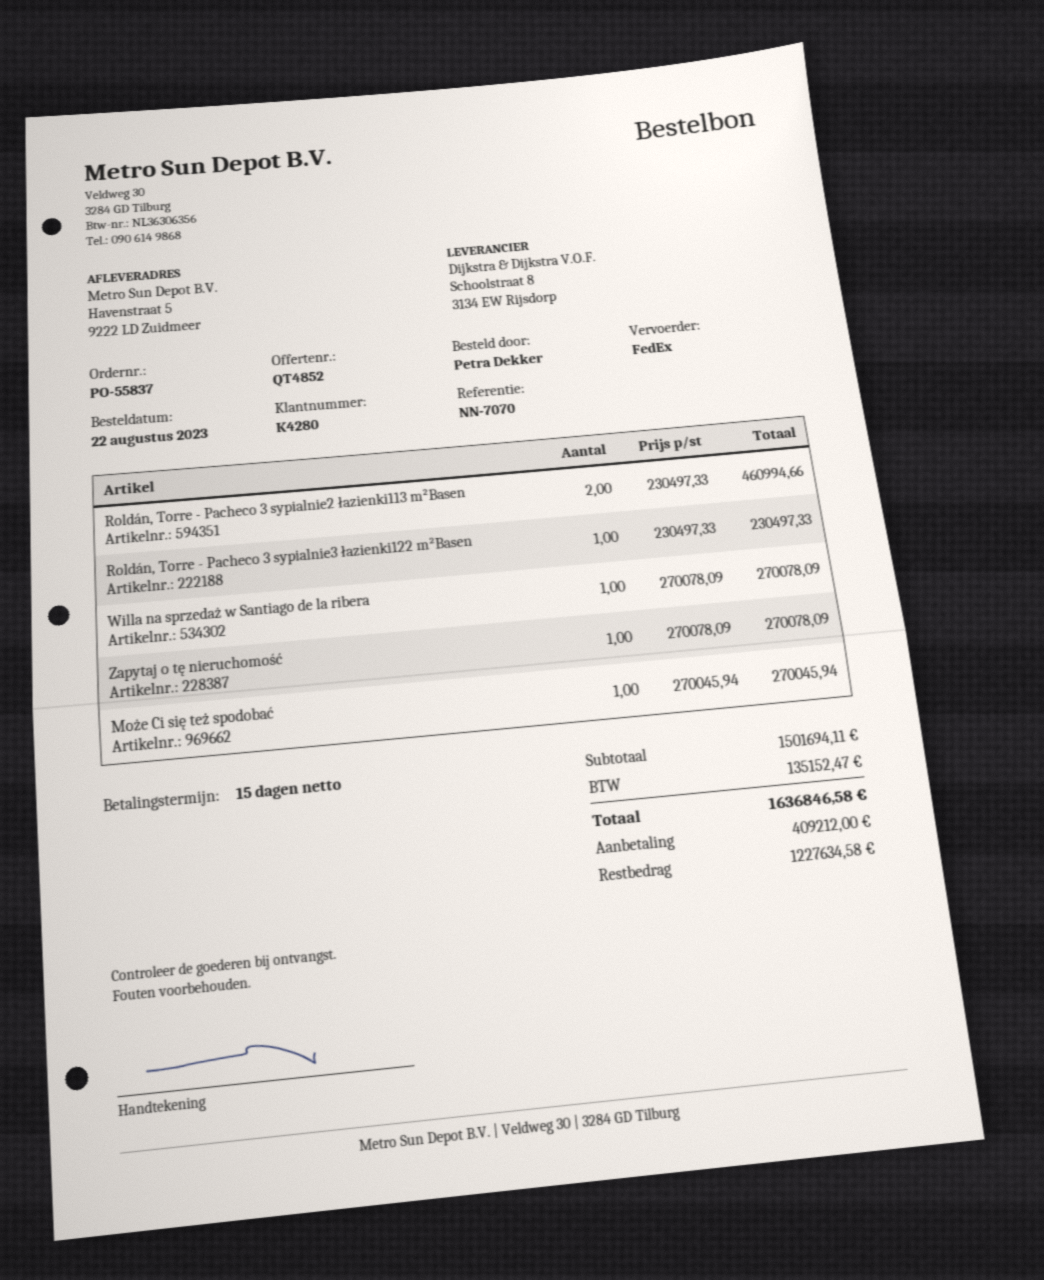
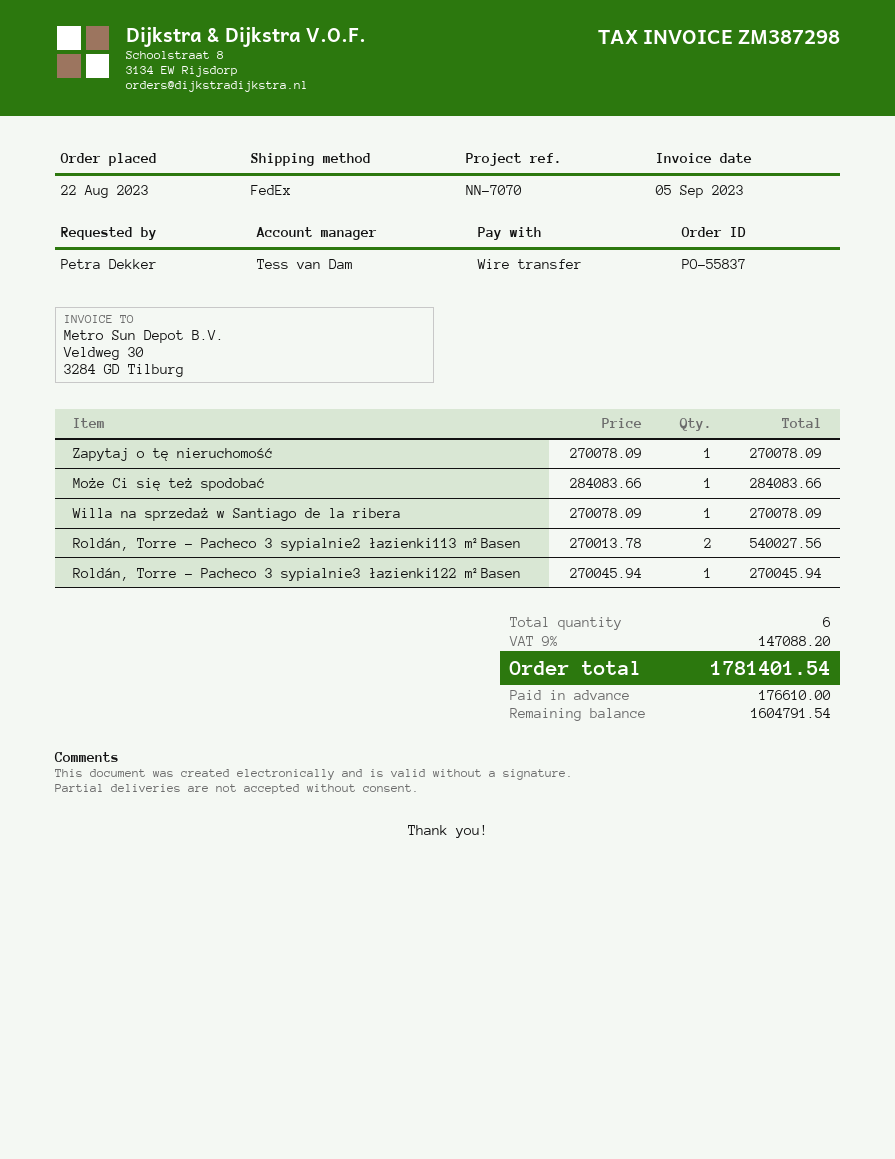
Roldán, Torre - Pacheco 3 sypialnie2 łazienki113 m²Basen: 2 x 230497.33 = 460994.66 -> 2 x 270013.78 = 540027.56
Roldán, Torre - Pacheco 3 sypialnie3 łazienki122 m²Basen: 1 x 230497.33 = 230497.33 -> 1 x 270045.94 = 270045.94
Może Ci się też spodobać: 1 x 270045.94 = 270045.94 -> 1 x 284083.66 = 284083.66
tax: 135152.47 -> 147088.20
total: 1636846.58 -> 1781401.54
deposit: 409212.00 -> 176610.00
balance: 1227634.58 -> 1604791.54

